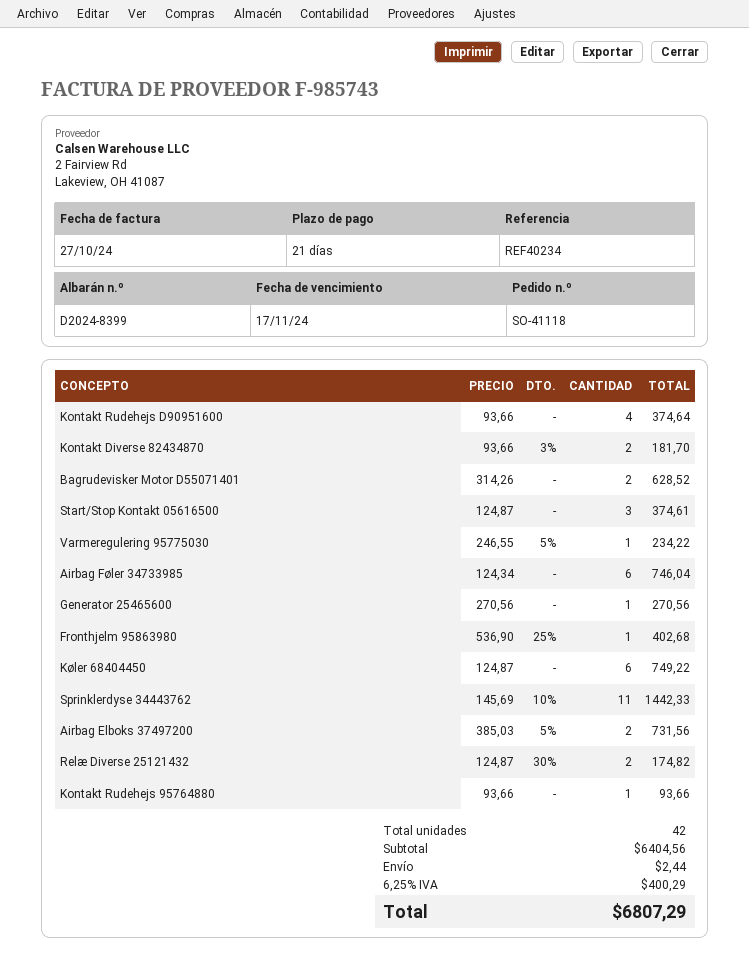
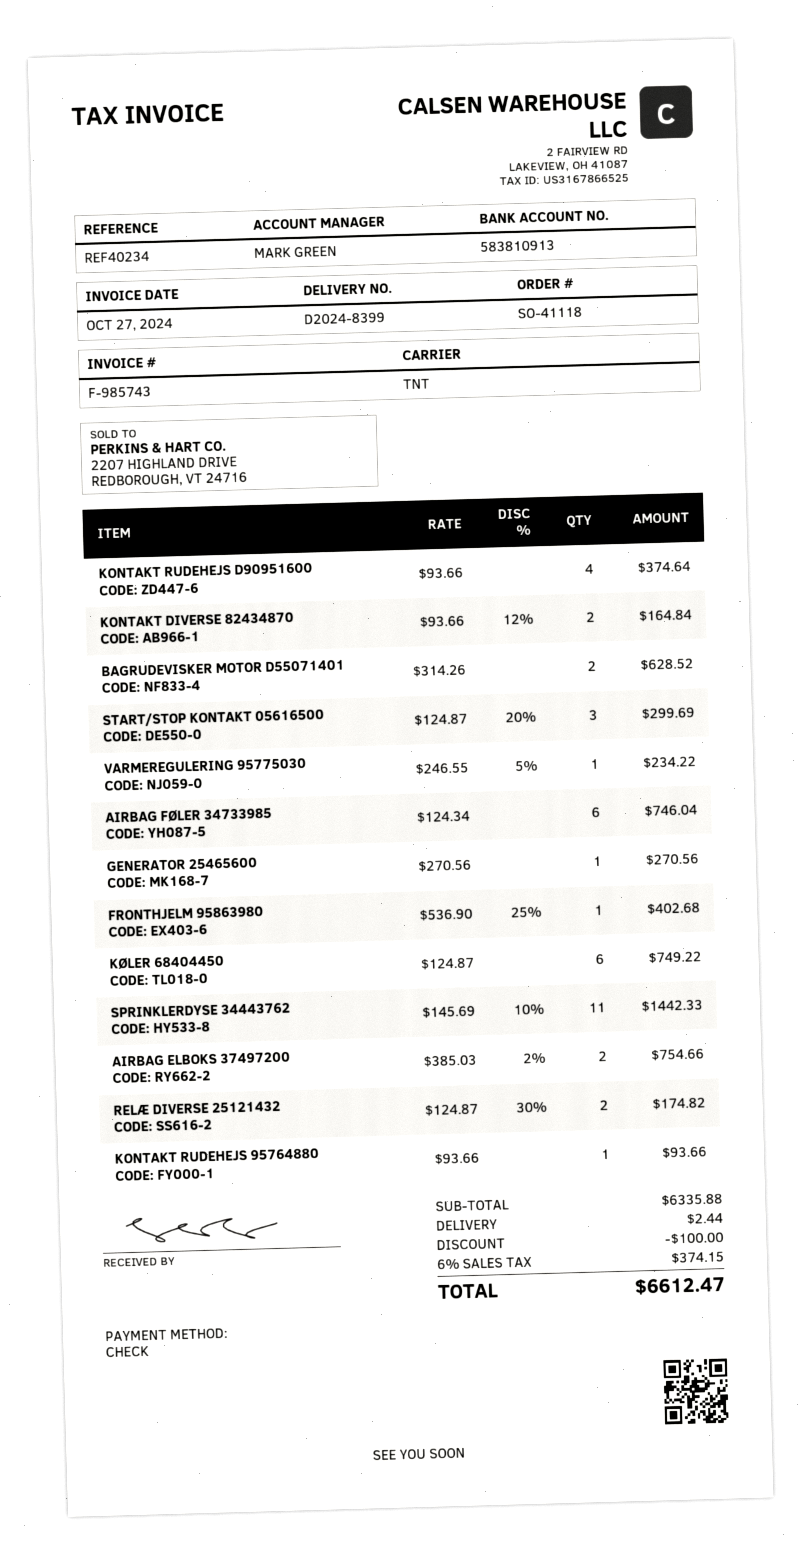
Kontakt Diverse 82434870: 2 x 93.66 - 3% = 181.70 -> 2 x 93.66 - 12% = 164.84
Start/Stop Kontakt 05616500: 3 x 124.87 = 374.61 -> 3 x 124.87 - 20% = 299.69
Airbag Elboks 37497200: 2 x 385.03 - 5% = 731.56 -> 2 x 385.03 - 2% = 754.66
subtotal: 6404.56 -> 6335.88
discount: none -> 100.00
tax: 6.25% = 400.29 -> 6% = 374.15
total: 6807.29 -> 6612.47

